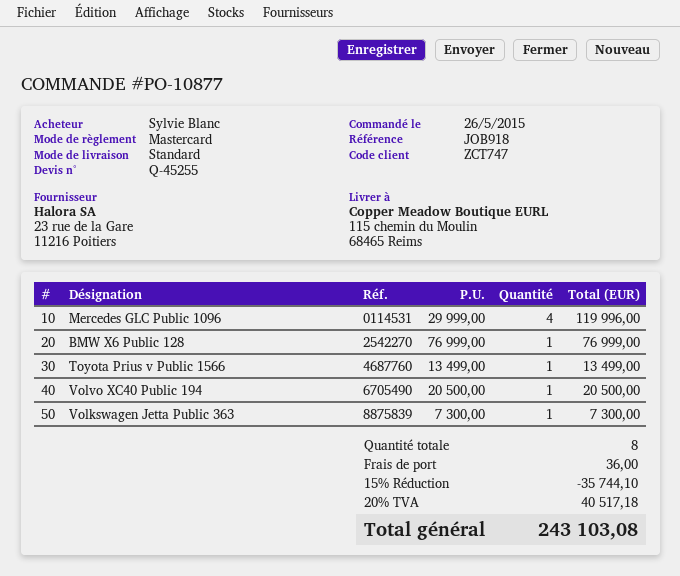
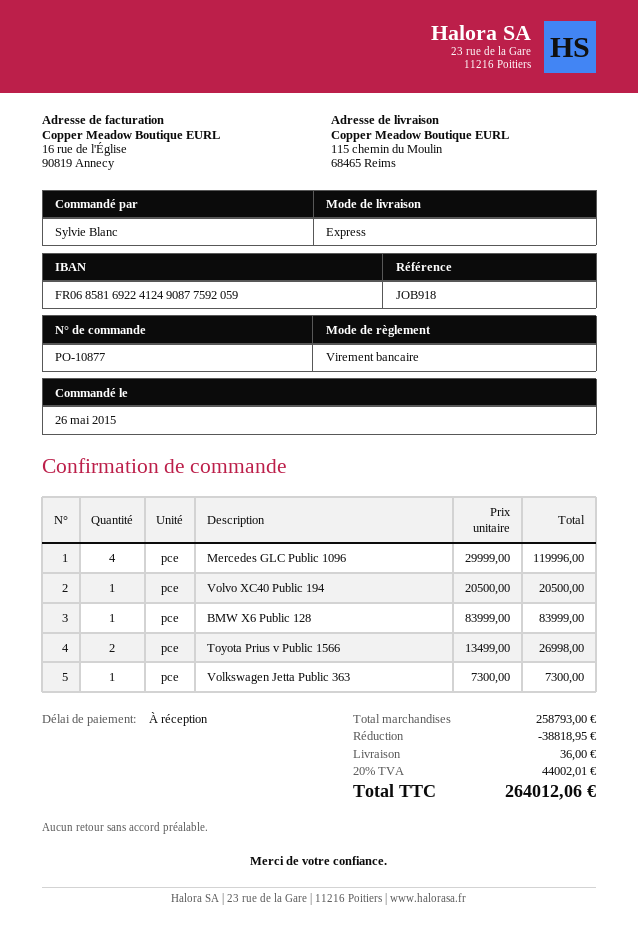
payment method: Mastercard -> bank transfer
shipping method: standard -> express
BMW X6 Public 128: 1 x 76999.00 = 76999.00 -> 1 x 83999.00 = 83999.00
Toyota Prius v Public 1566: 1 x 13499.00 = 13499.00 -> 2 x 13499.00 = 26998.00
discount: 35744.10 -> 38818.95
tax: 20% = 40517.18 -> 20% = 44002.01
total: 243103.08 -> 264012.06

